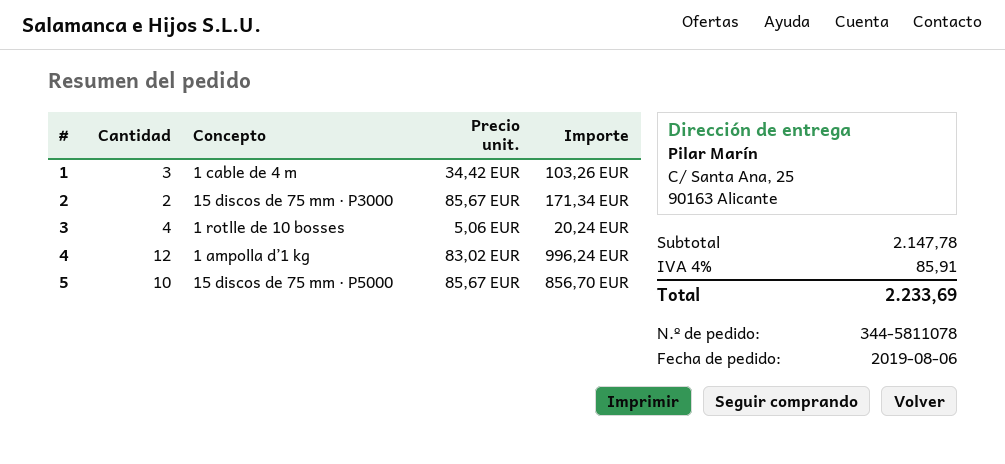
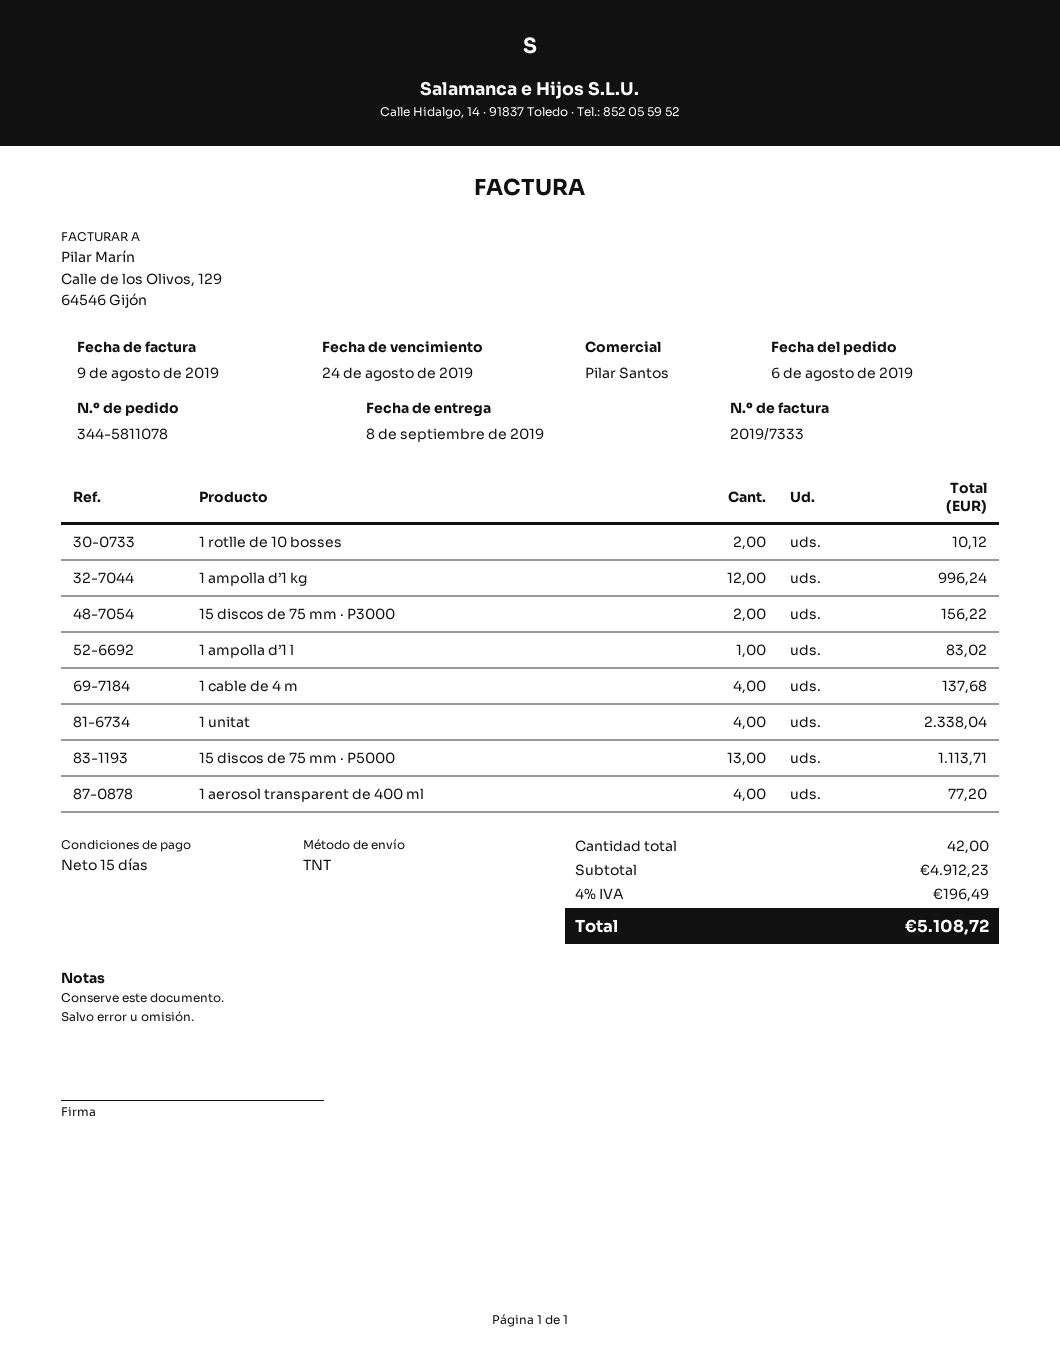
1 cable de 4 m: 3 for 103.26 -> 4 for 137.68
15 discos de 75 mm · P3000: 2 for 171.34 -> 2 for 156.22
1 rotlle de 10 bosses: 4 for 20.24 -> 2 for 10.12
15 discos de 75 mm · P5000: 10 for 856.70 -> 13 for 1113.71
1 ampolla d’1 l: none -> 1 for 83.02
1 unitat: none -> 4 for 2338.04
1 aerosol transparent de 400 ml: none -> 4 for 77.20
subtotal: 2147.78 -> 4912.23
tax: 4% = 85.91 -> 4% = 196.49
total: 2233.69 -> 5108.72

